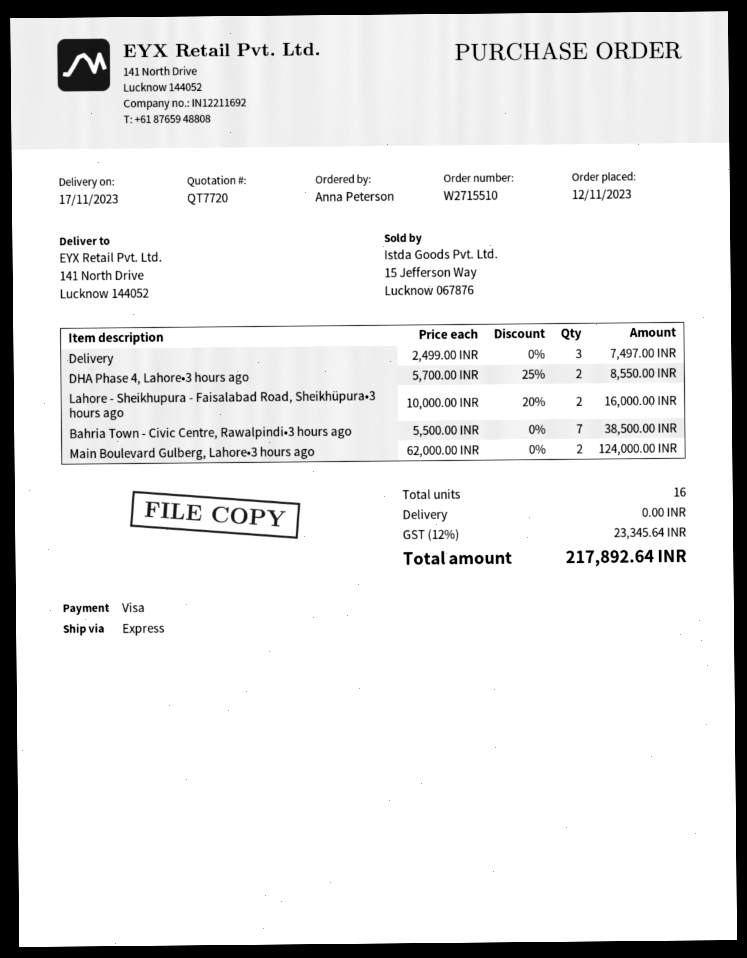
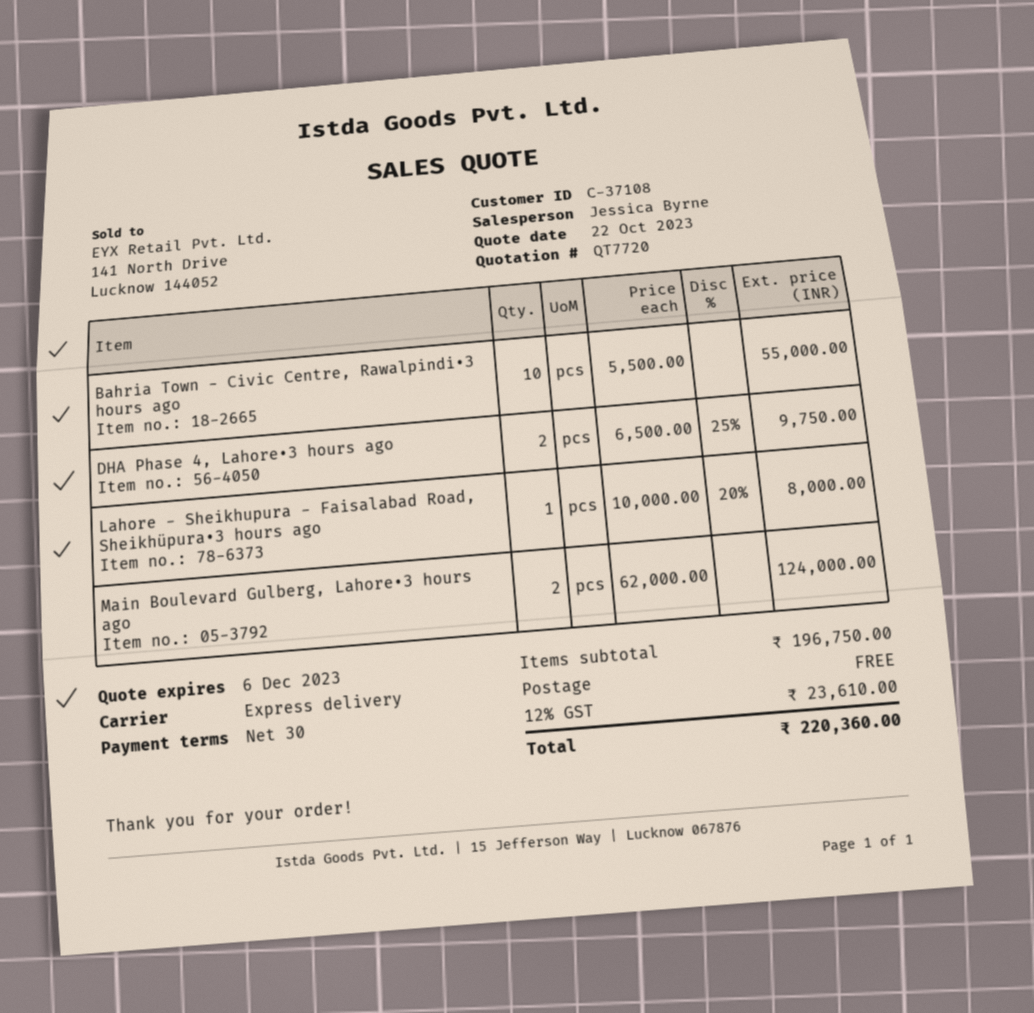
Delivery: 3 x 2499.00 = 7497.00 -> none
DHA Phase 4, Lahore•3 hours ago: 2 x 5700.00 - 25% = 8550.00 -> 2 x 6500.00 - 25% = 9750.00
Lahore - Sheikhupura - Faisalabad Road, Sheikhüpura•3 hours ago: 2 x 10000.00 - 20% = 16000.00 -> 1 x 10000.00 - 20% = 8000.00
Bahria Town - Civic Centre, Rawalpindi•3 hours ago: 7 x 5500.00 = 38500.00 -> 10 x 5500.00 = 55000.00
tax: 12% = 23345.64 -> 12% = 23610.00
total: 217892.64 -> 220360.00

